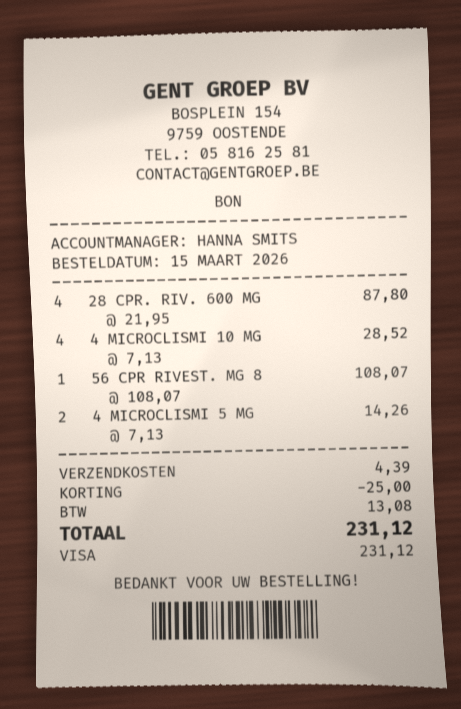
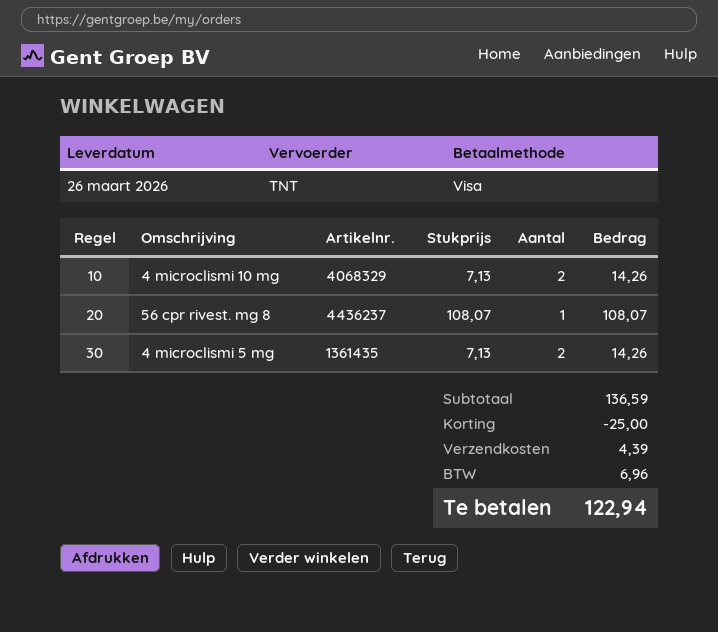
28 CPR. RIV. 600 MG: 4 x 21.95 = 87.80 -> none
4 MICROCLISMI 10 MG: 4 x 7.13 = 28.52 -> 2 x 7.13 = 14.26
tax: 13.08 -> 6.96
total: 231.12 -> 122.94

